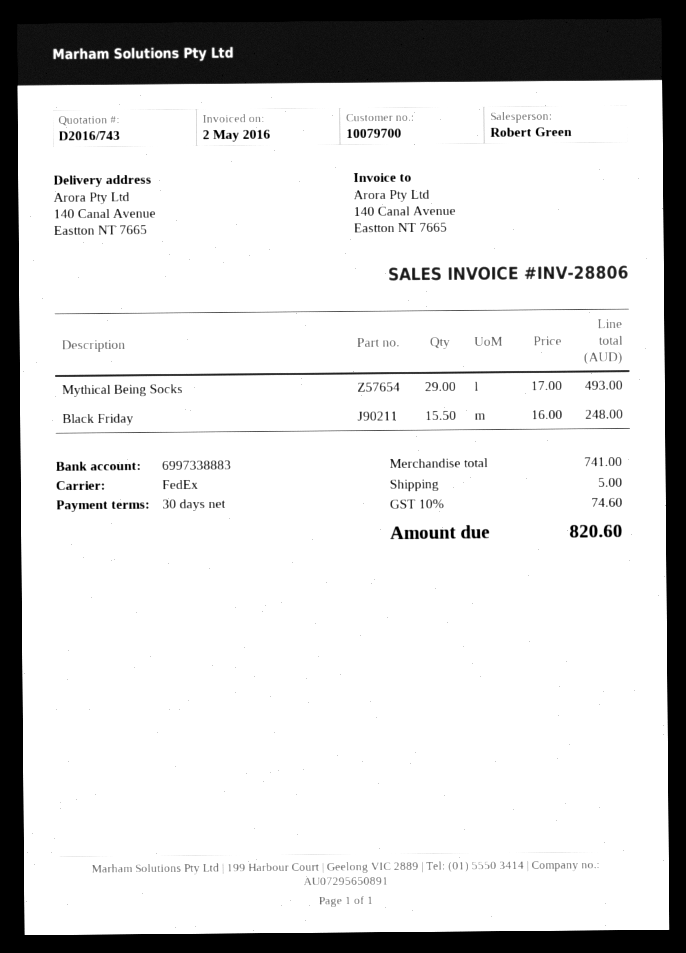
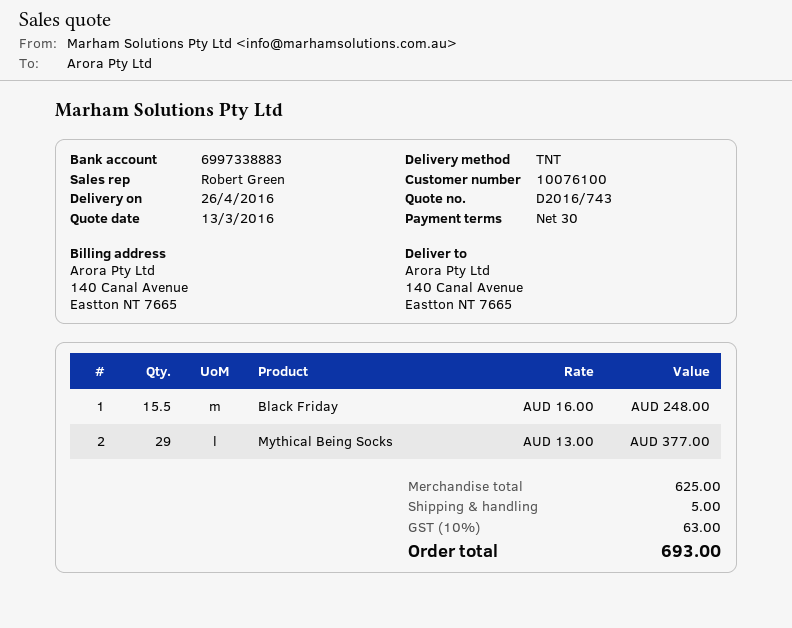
customer number: 10079700 -> 10076100
shipping method: FedEx -> TNT
Mythical Being Socks: 29 x 17.00 = 493.00 -> 29 x 13.00 = 377.00
subtotal: 741.00 -> 625.00
tax: 10% = 74.60 -> 10% = 63.00
total: 820.60 -> 693.00

